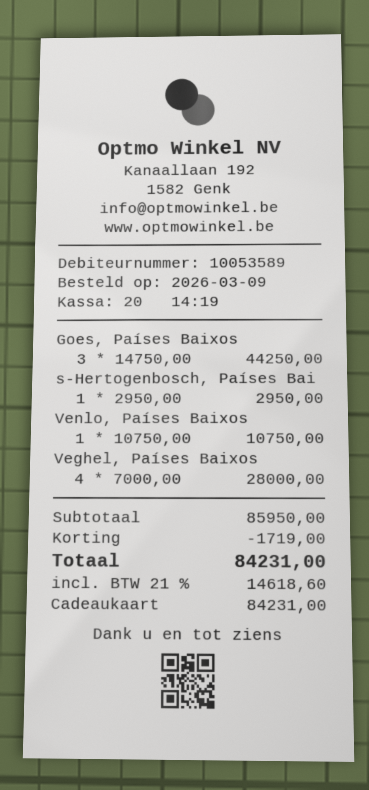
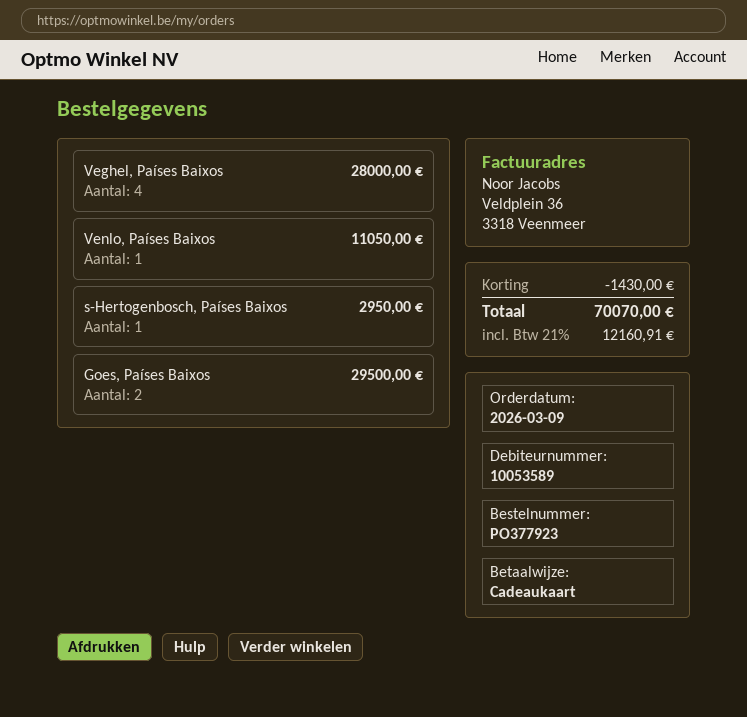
Goes, Países Baixos: 3 for 44250.00 -> 2 for 29500.00
Venlo, Países Baixos: 1 for 10750.00 -> 1 for 11050.00
discount: 1719.00 -> 1430.00
tax: 21% = 14618.60 -> 21% = 12160.91
total: 84231.00 -> 70070.00

